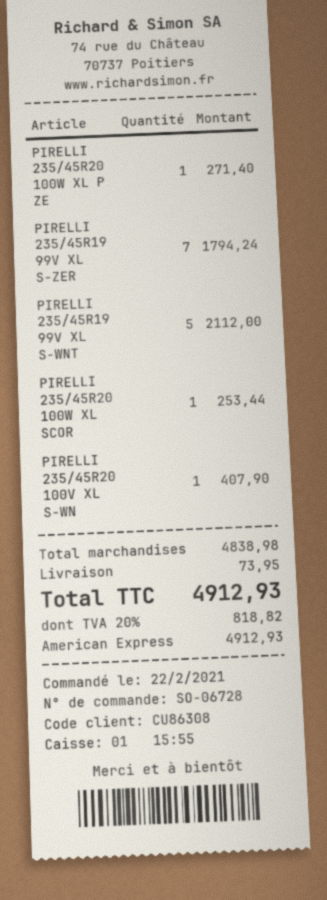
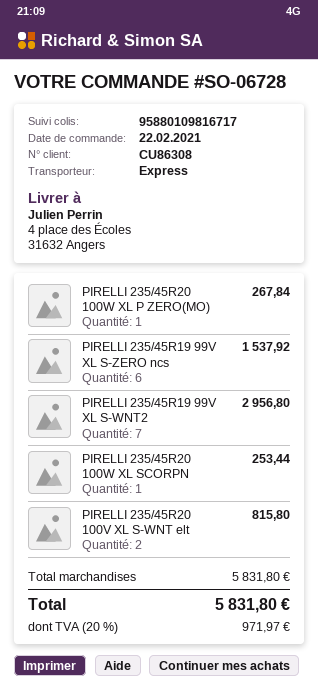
PIRELLI 235/45R20 100W XL P ZE: 1 for 271.40 -> 1 for 267.84
PIRELLI 235/45R19 99V XL S-ZER: 7 for 1794.24 -> 6 for 1537.92
PIRELLI 235/45R19 99V XL S-WNT: 5 for 2112.00 -> 7 for 2956.80
PIRELLI 235/45R20 100V XL S-WN: 1 for 407.90 -> 2 for 815.80
subtotal: 4838.98 -> 5831.80
shipping: 73.95 -> none
tax: 20% = 818.82 -> 20% = 971.97
total: 4912.93 -> 5831.80

